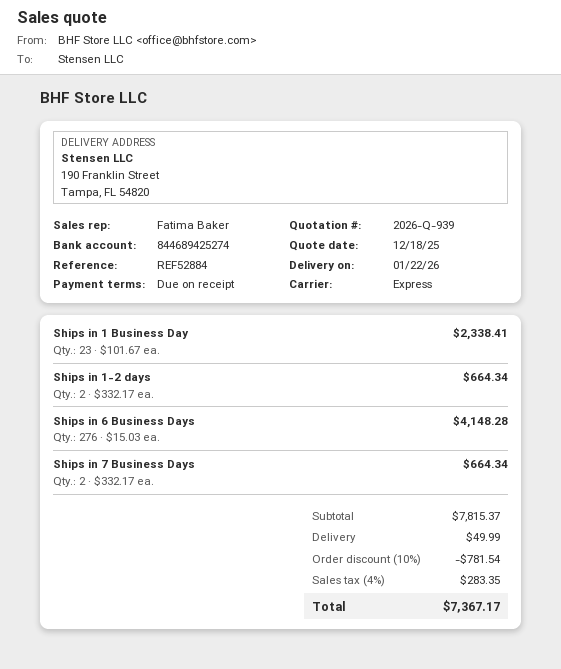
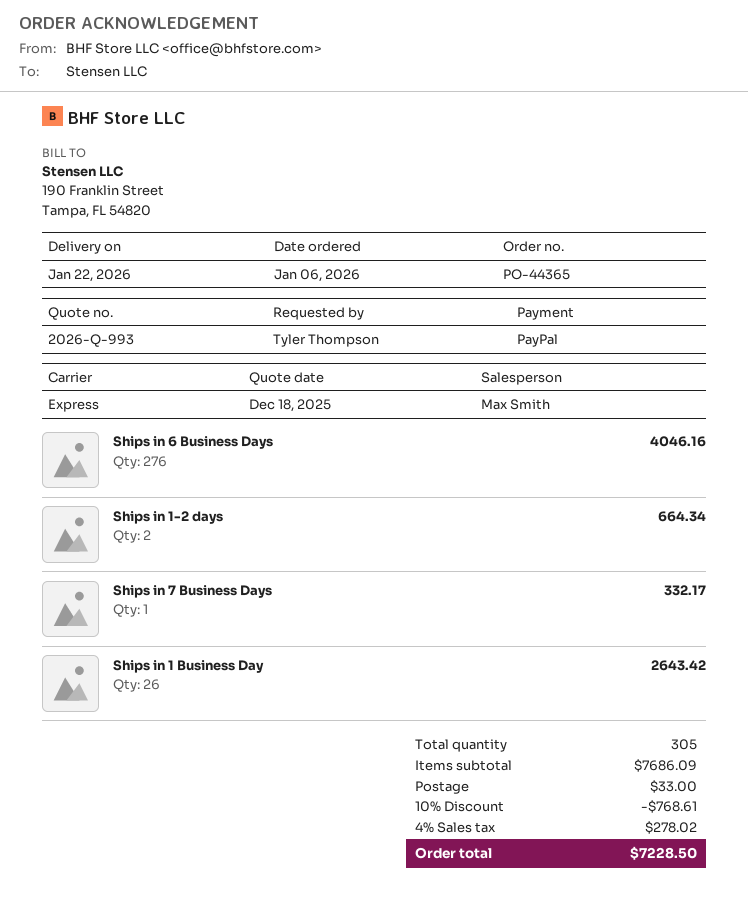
quote number: 2026-Q-939 -> 2026-Q-993
sales rep: Fatima Baker -> Max Smith
Ships in 1 Business Day: 23 for 2338.41 -> 26 for 2643.42
Ships in 6 Business Days: 276 for 4148.28 -> 276 for 4046.16
Ships in 7 Business Days: 2 for 664.34 -> 1 for 332.17
subtotal: 7815.37 -> 7686.09
discount: 10% = 781.54 -> 10% = 768.61
shipping: 49.99 -> 33.00
tax: 4% = 283.35 -> 4% = 278.02
total: 7367.17 -> 7228.50

